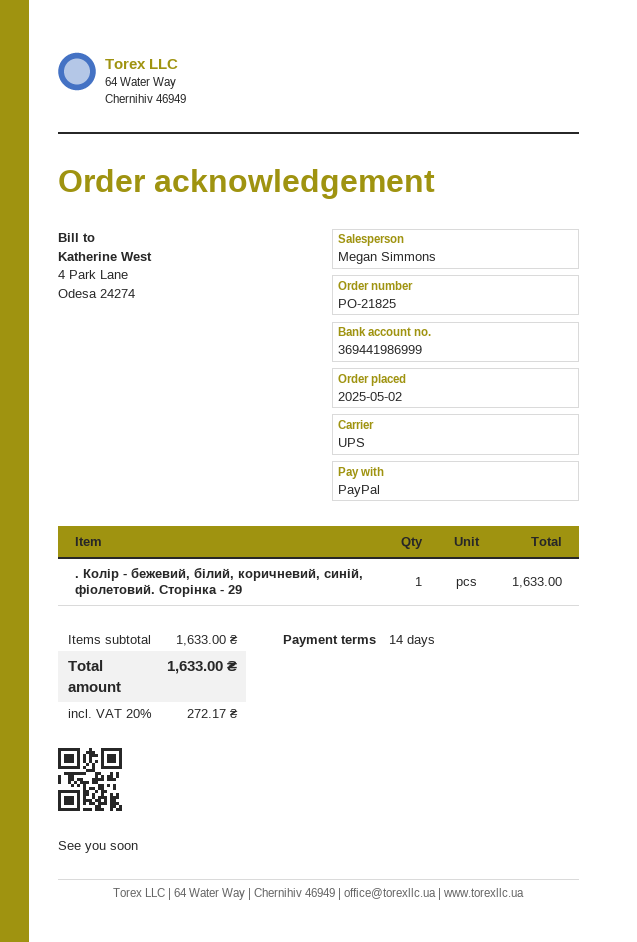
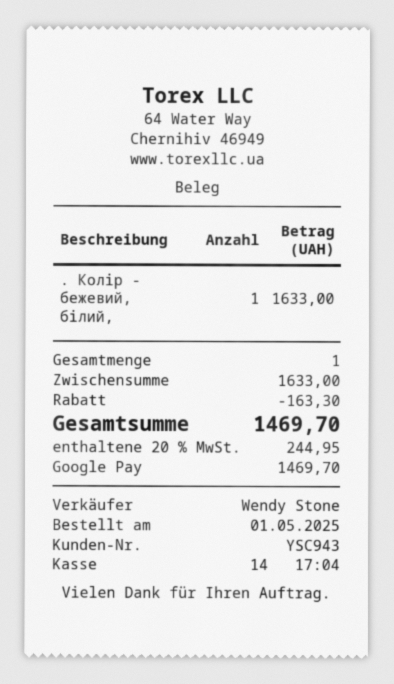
order date: 2025-05-02 -> 2025-05-01
sales rep: Megan Simmons -> Wendy Stone
payment method: PayPal -> Google Pay
discount: none -> 163.30
tax: 20% = 272.17 -> 20% = 244.95
total: 1633.00 -> 1469.70

